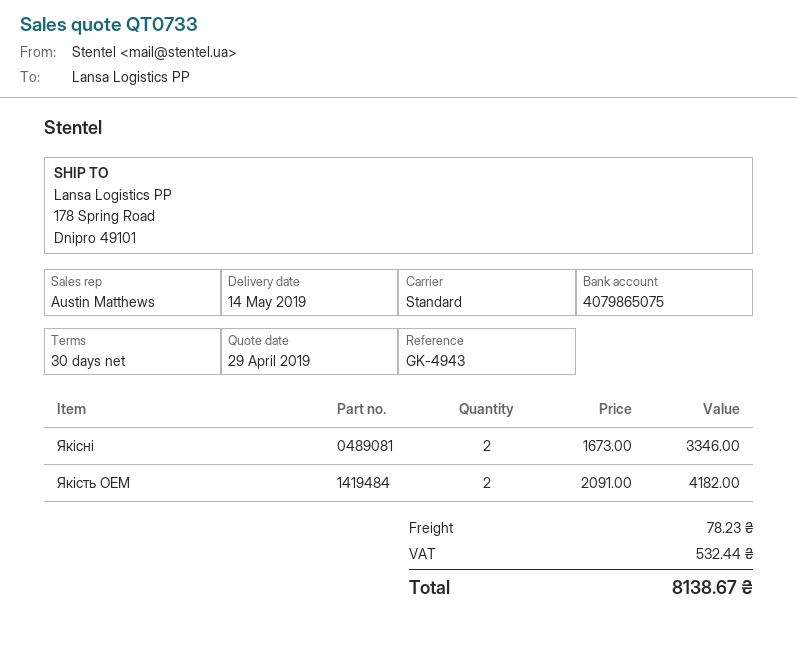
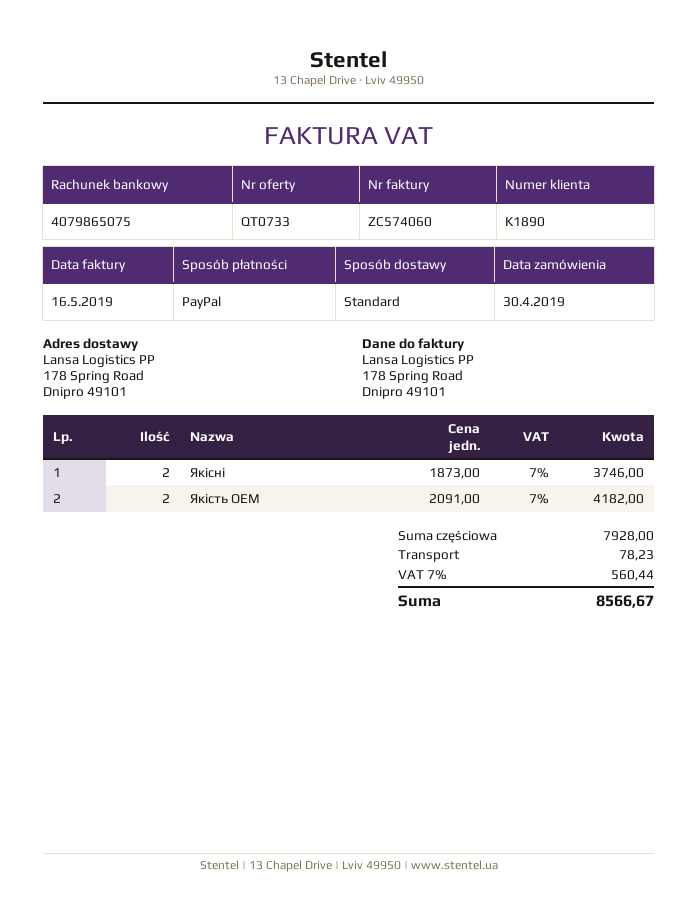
Якісні: 2 x 1673.00 = 3346.00 -> 2 x 1873.00 = 3746.00
tax: 532.44 -> 560.44
total: 8138.67 -> 8566.67

